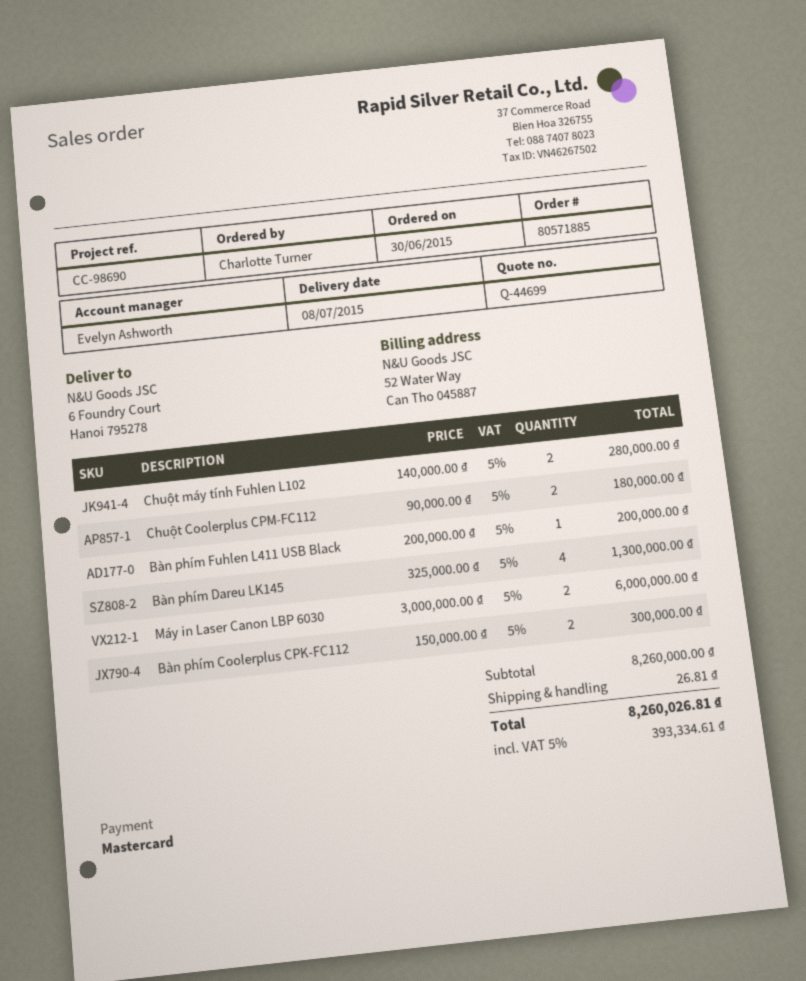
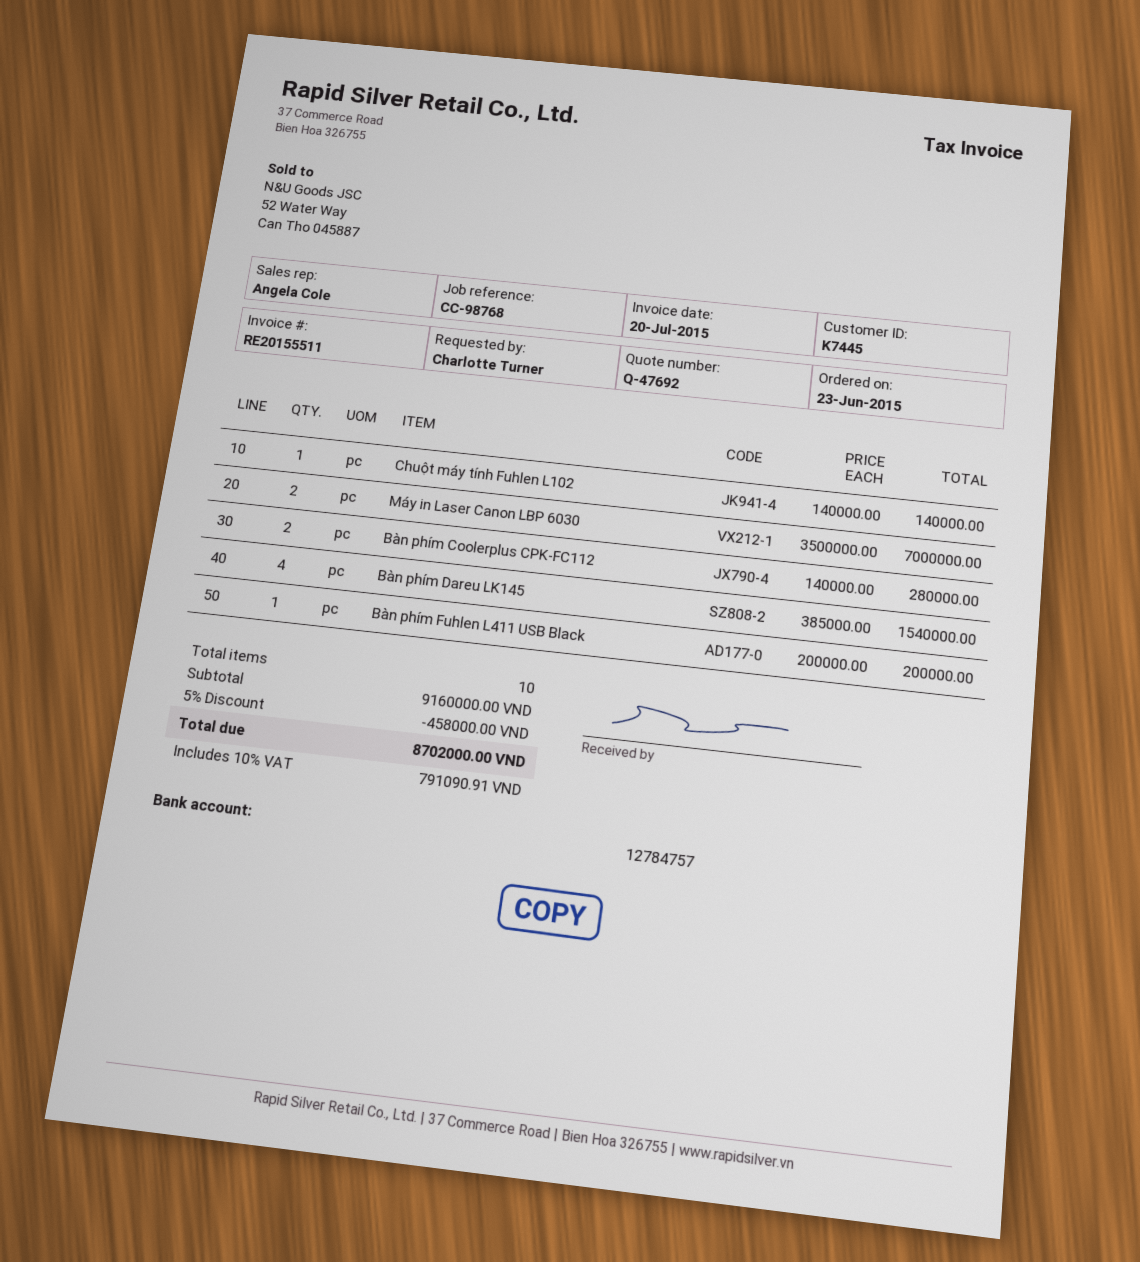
quote number: Q-44699 -> Q-47692
order date: 2015-06-30 -> 2015-06-23
reference: CC-98690 -> CC-98768
sales rep: Evelyn Ashworth -> Angela Cole
Chuột máy tính Fuhlen L102: 2 x 140000.00 = 280000.00 -> 1 x 140000.00 = 140000.00
Chuột Coolerplus CPM-FC112: 2 x 90000.00 = 180000.00 -> none
Bàn phím Dareu LK145: 4 x 325000.00 = 1300000.00 -> 4 x 385000.00 = 1540000.00
Máy in Laser Canon LBP 6030: 2 x 3000000.00 = 6000000.00 -> 2 x 3500000.00 = 7000000.00
Bàn phím Coolerplus CPK-FC112: 2 x 150000.00 = 300000.00 -> 2 x 140000.00 = 280000.00
subtotal: 8260000.00 -> 9160000.00
discount: none -> 5% = 458000.00
shipping: 26.81 -> none
tax: 5% = 393334.61 -> 10% = 791090.91
total: 8260026.81 -> 8702000.00

